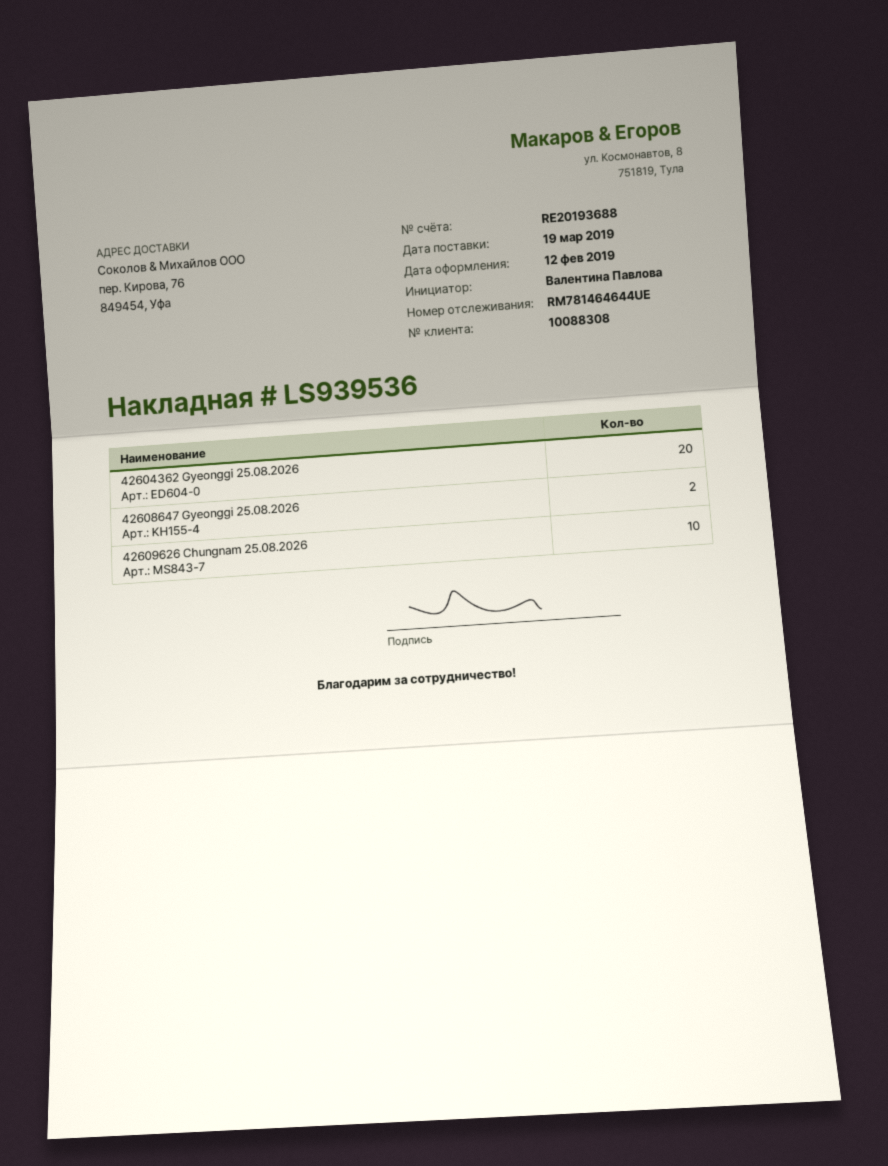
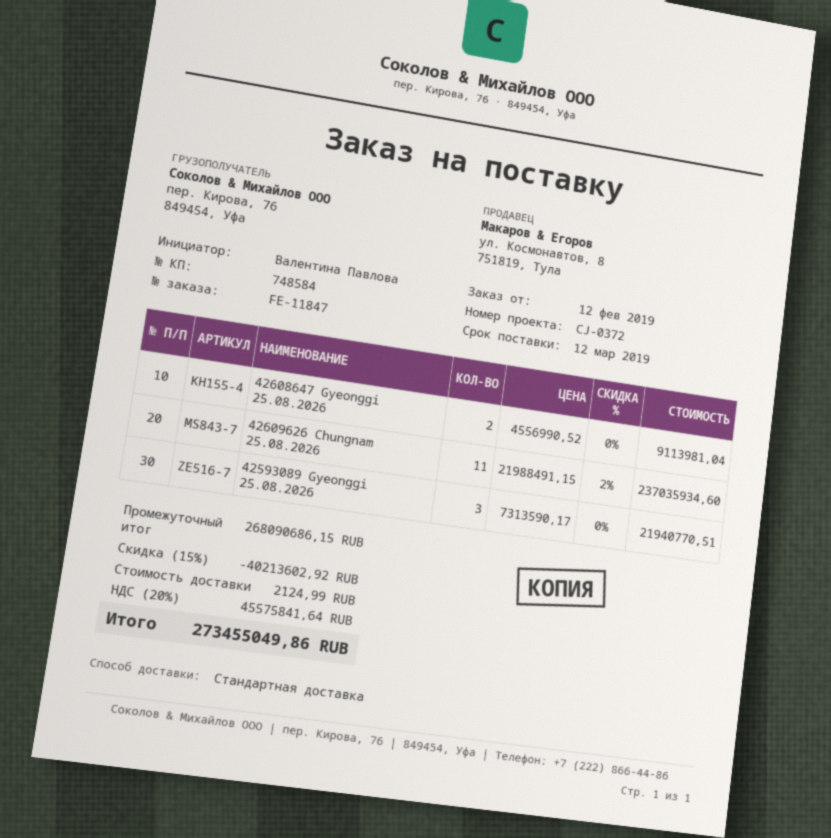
delivery date: 2019-03-19 -> 2019-03-12
42604362 Gyeonggi 25.08.2026: 20 -> none
42609626 Chungnam 25.08.2026: 10 -> 11
42593089 Gyeonggi 25.08.2026: none -> 3

